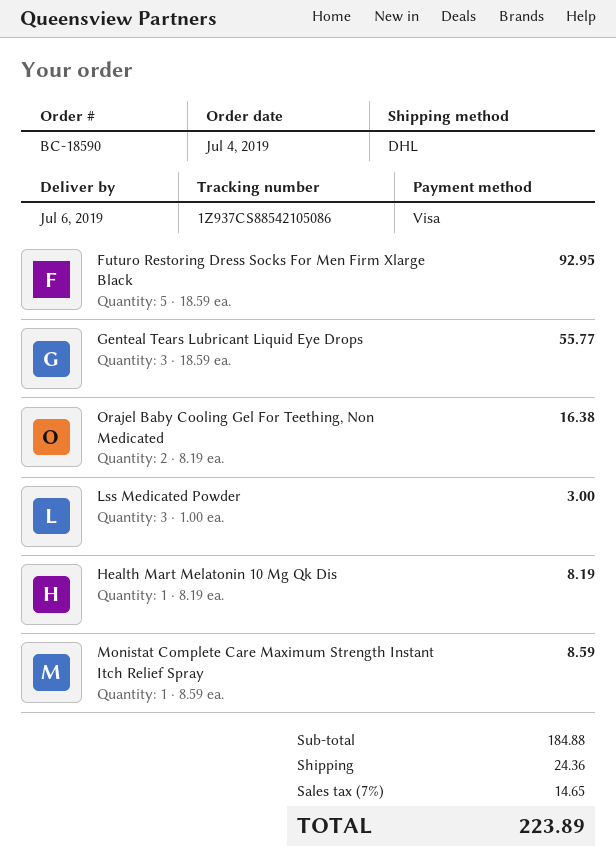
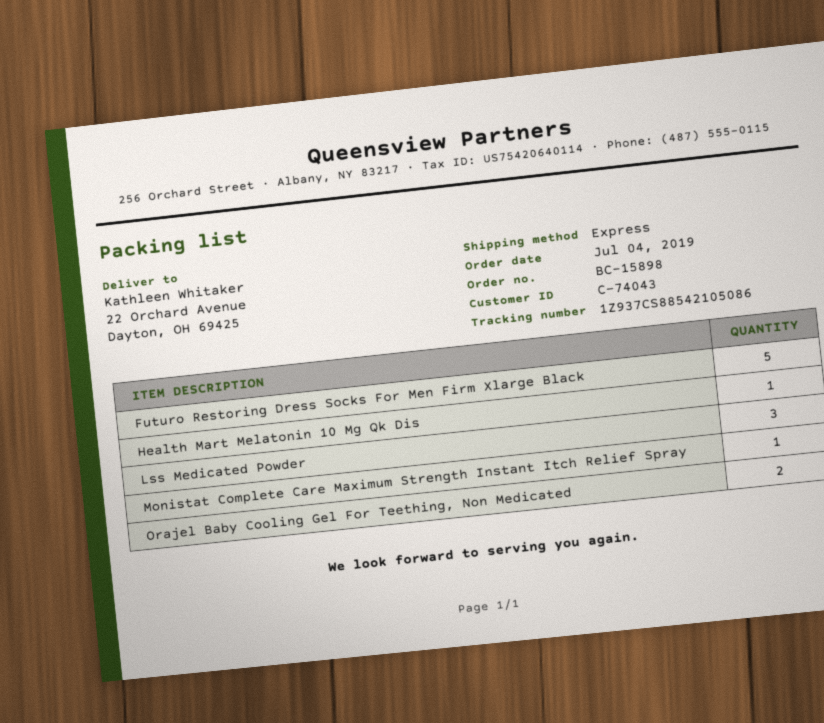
order number: BC-18590 -> BC-15898
shipping method: DHL -> express
Genteal Tears Lubricant Liquid Eye Drops: 3 -> none

